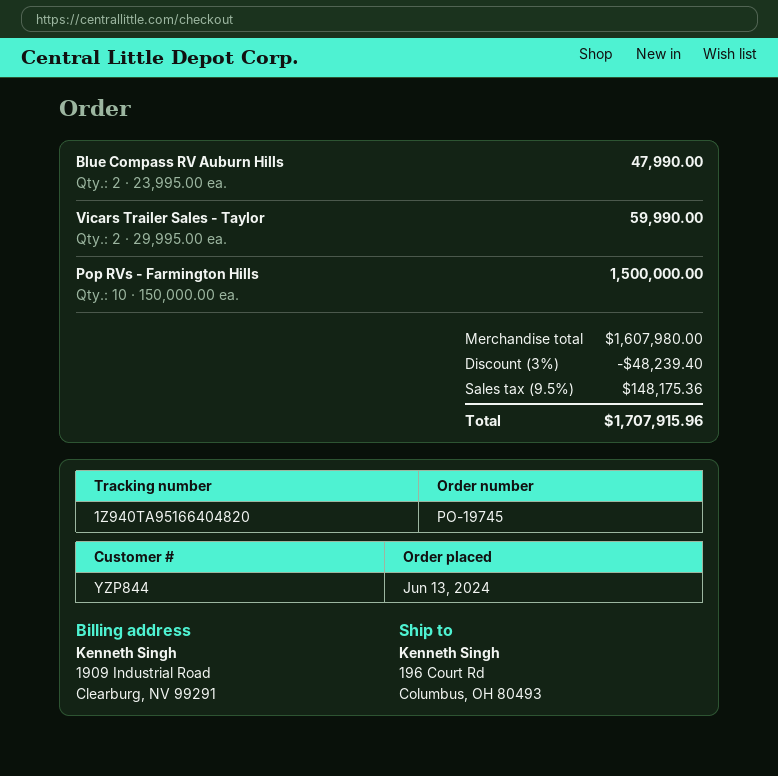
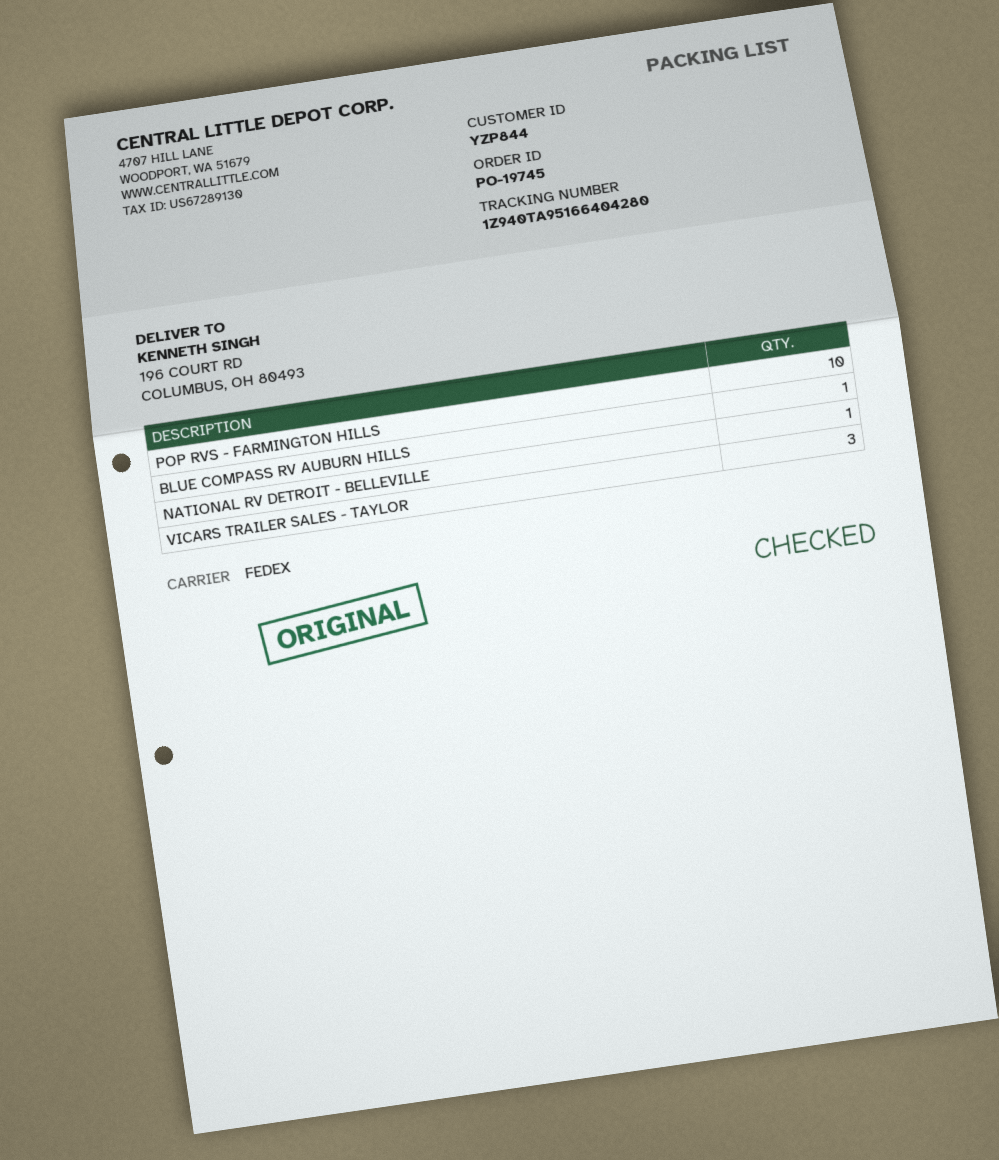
tracking number: 1Z940TA95166404820 -> 1Z940TA95166404280
Blue Compass RV Auburn Hills: 2 -> 1
Vicars Trailer Sales - Taylor: 2 -> 3
NATIONAL RV DETROIT - BELLEVILLE: none -> 1

